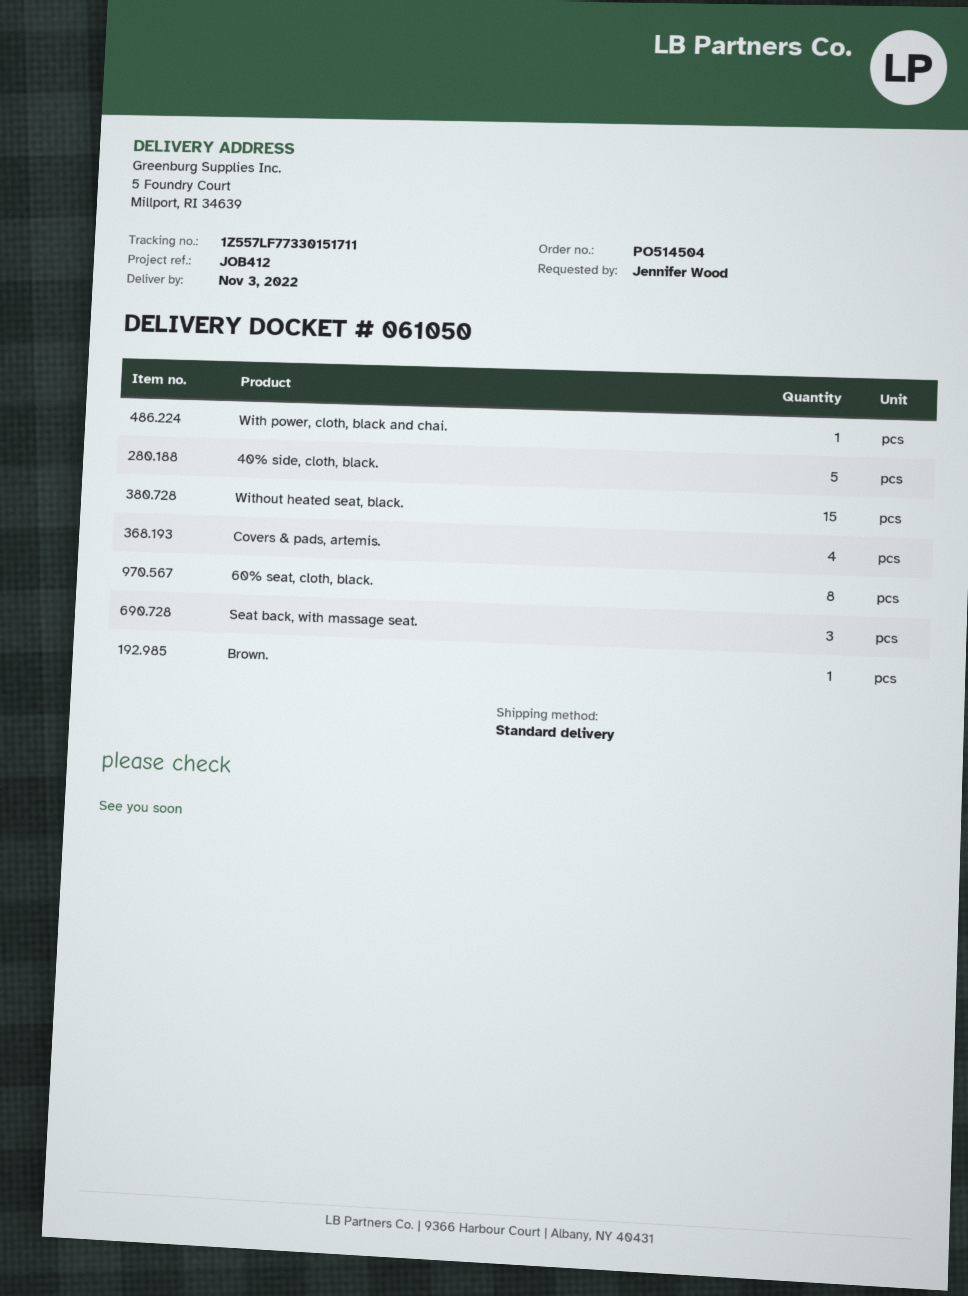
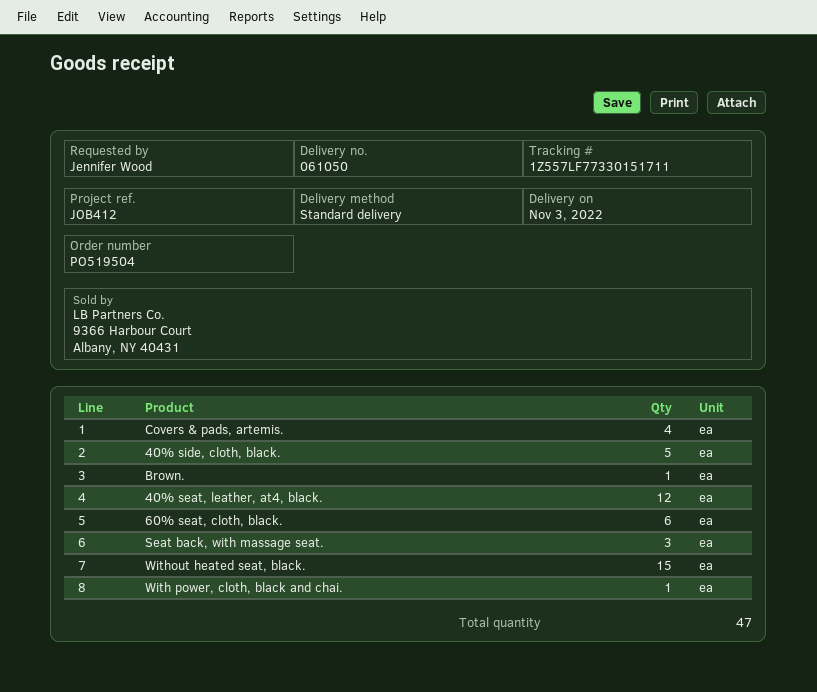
order number: PO514504 -> PO519504
60% seat, cloth, black.: 8 -> 6
40% seat, leather, at4, black.: none -> 12

